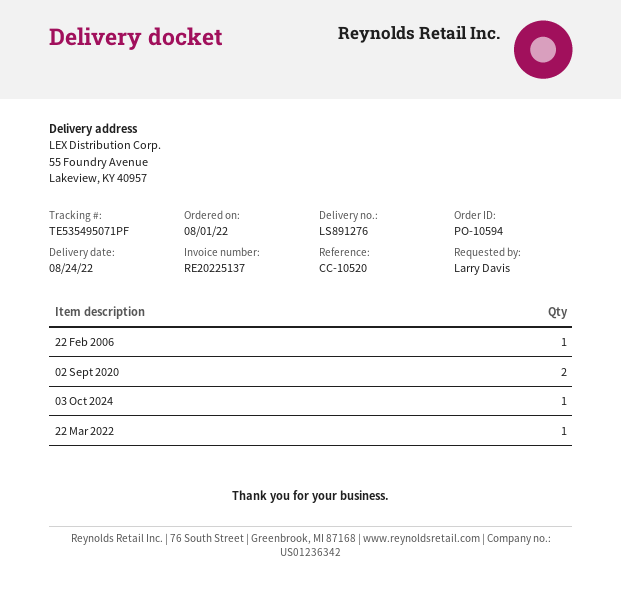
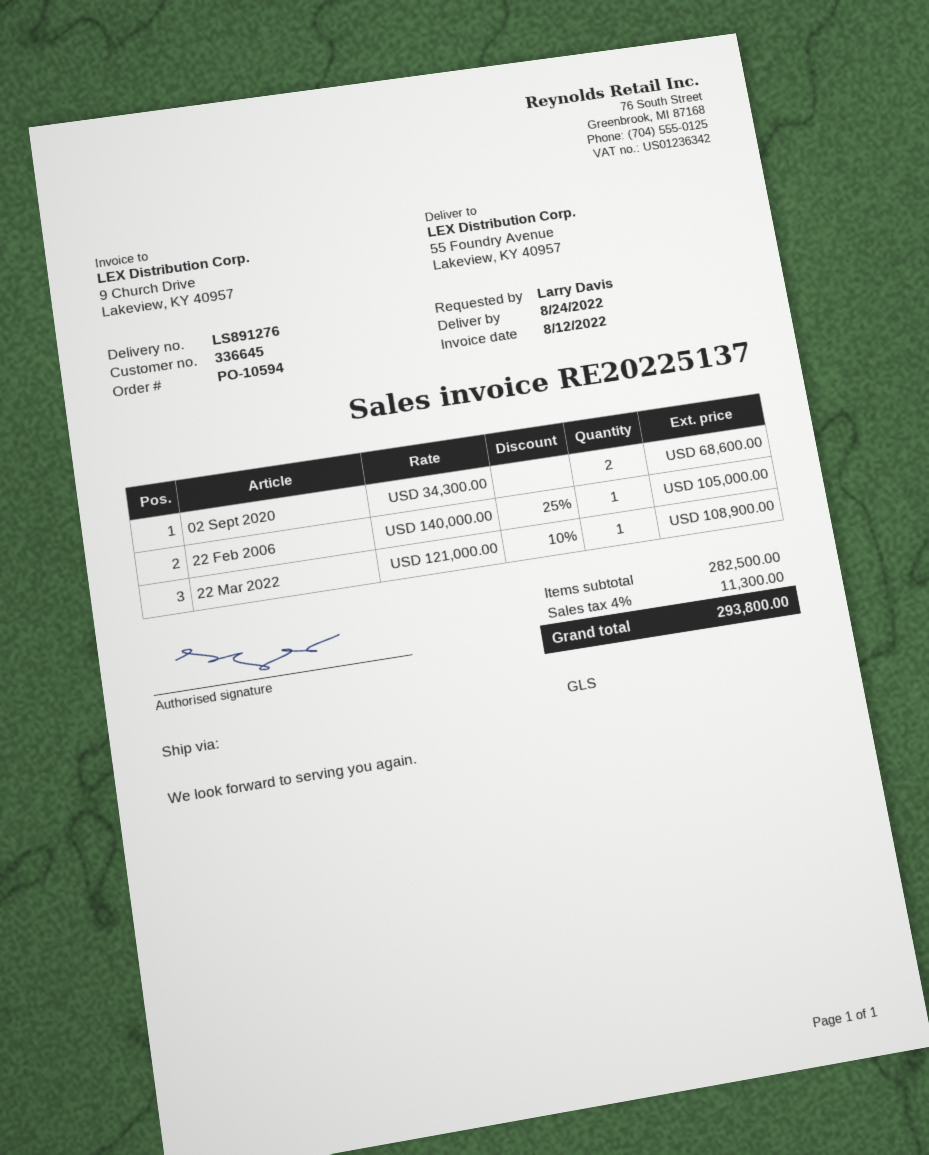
03 Oct 2024: 1 -> none

